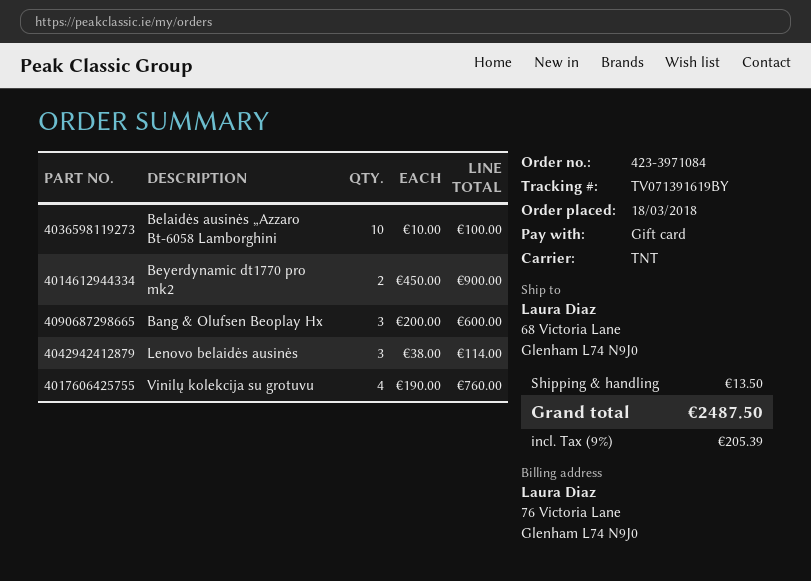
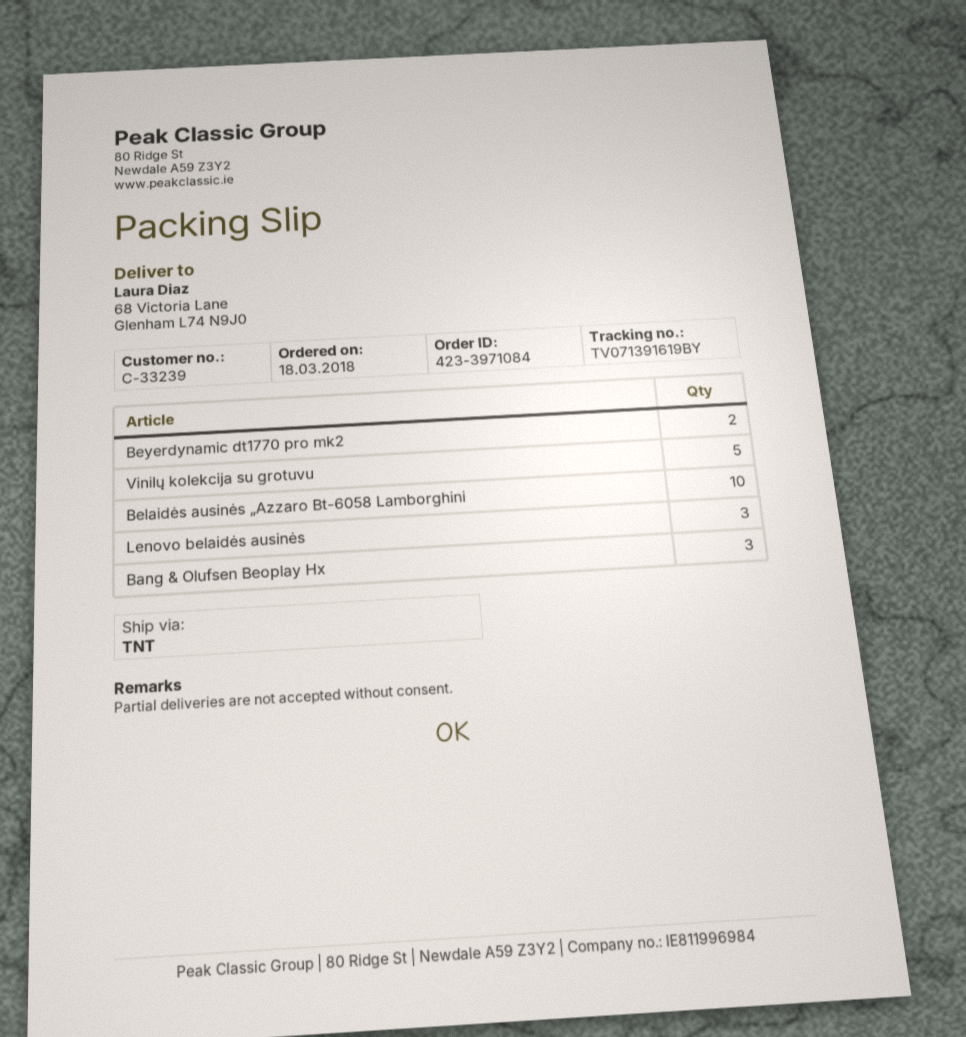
Vinilų kolekcija su grotuvu: 4 -> 5

